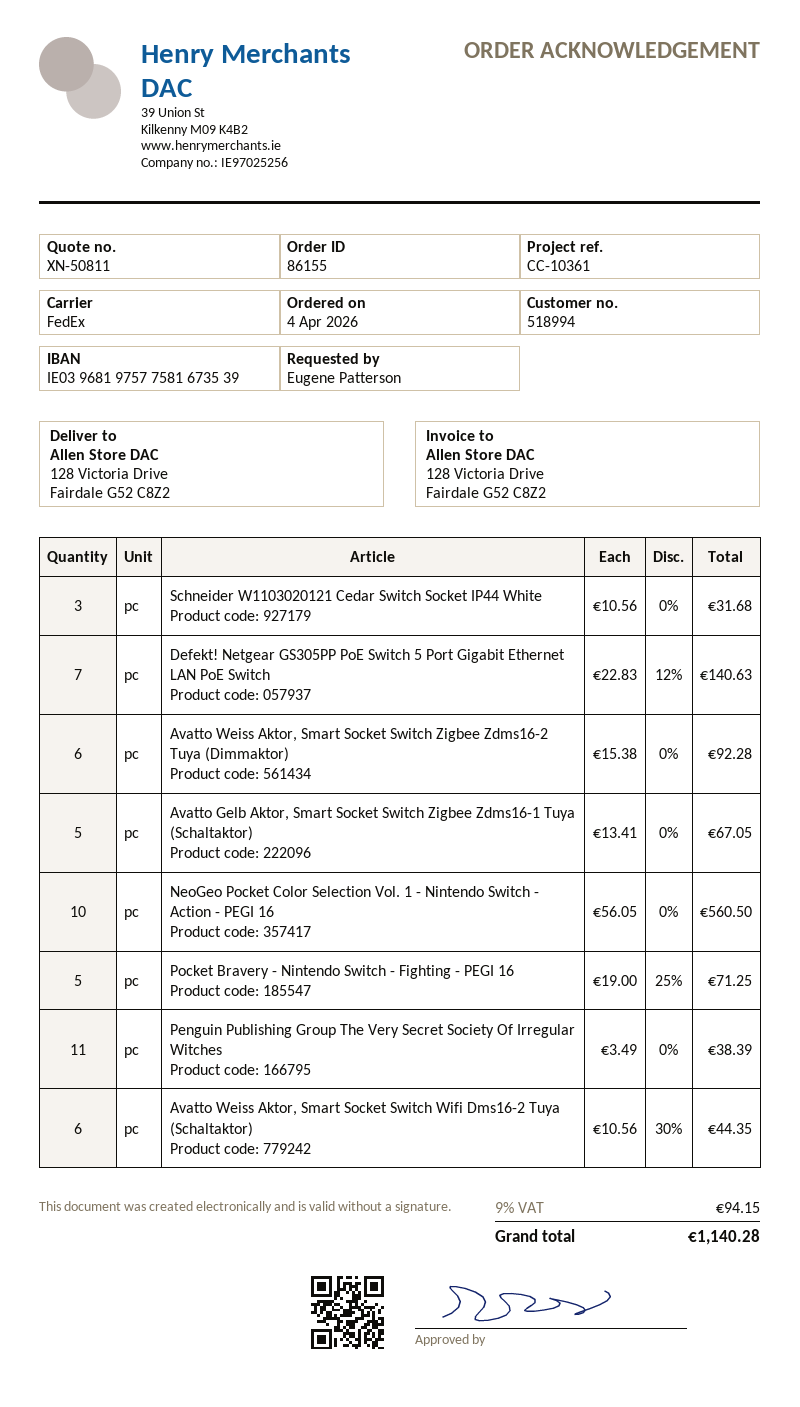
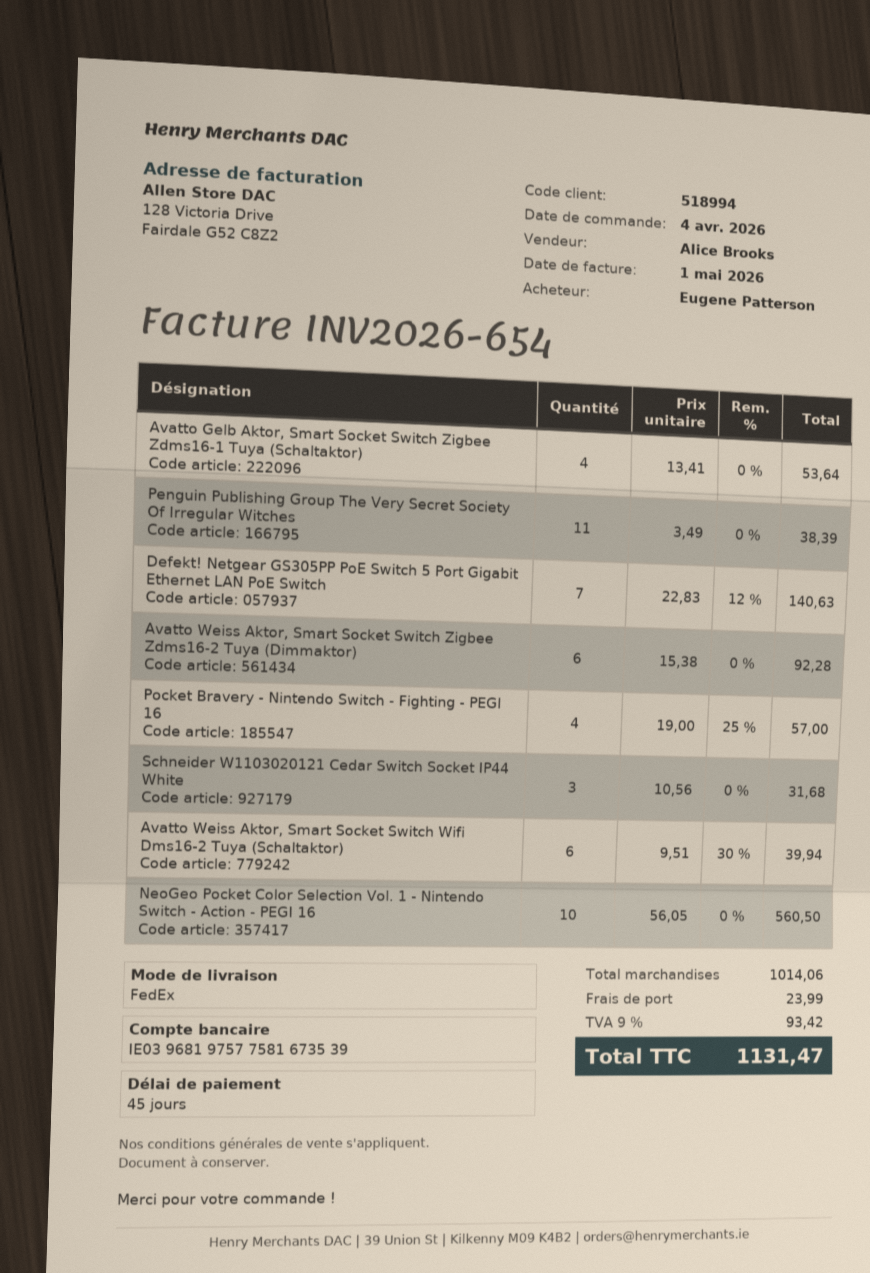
Avatto Gelb Aktor, Smart Socket Switch Zigbee Zdms16-1 Tuya (Schaltaktor): 5 x 13.41 = 67.05 -> 4 x 13.41 = 53.64
Pocket Bravery - Nintendo Switch - Fighting - PEGI 16: 5 x 19.00 - 25% = 71.25 -> 4 x 19.00 - 25% = 57.00
Avatto Weiss Aktor, Smart Socket Switch Wifi Dms16-2 Tuya (Schaltaktor): 6 x 10.56 - 30% = 44.35 -> 6 x 9.51 - 30% = 39.94
shipping: none -> 23.99
tax: 9% = 94.15 -> 9% = 93.42
total: 1140.28 -> 1131.47

